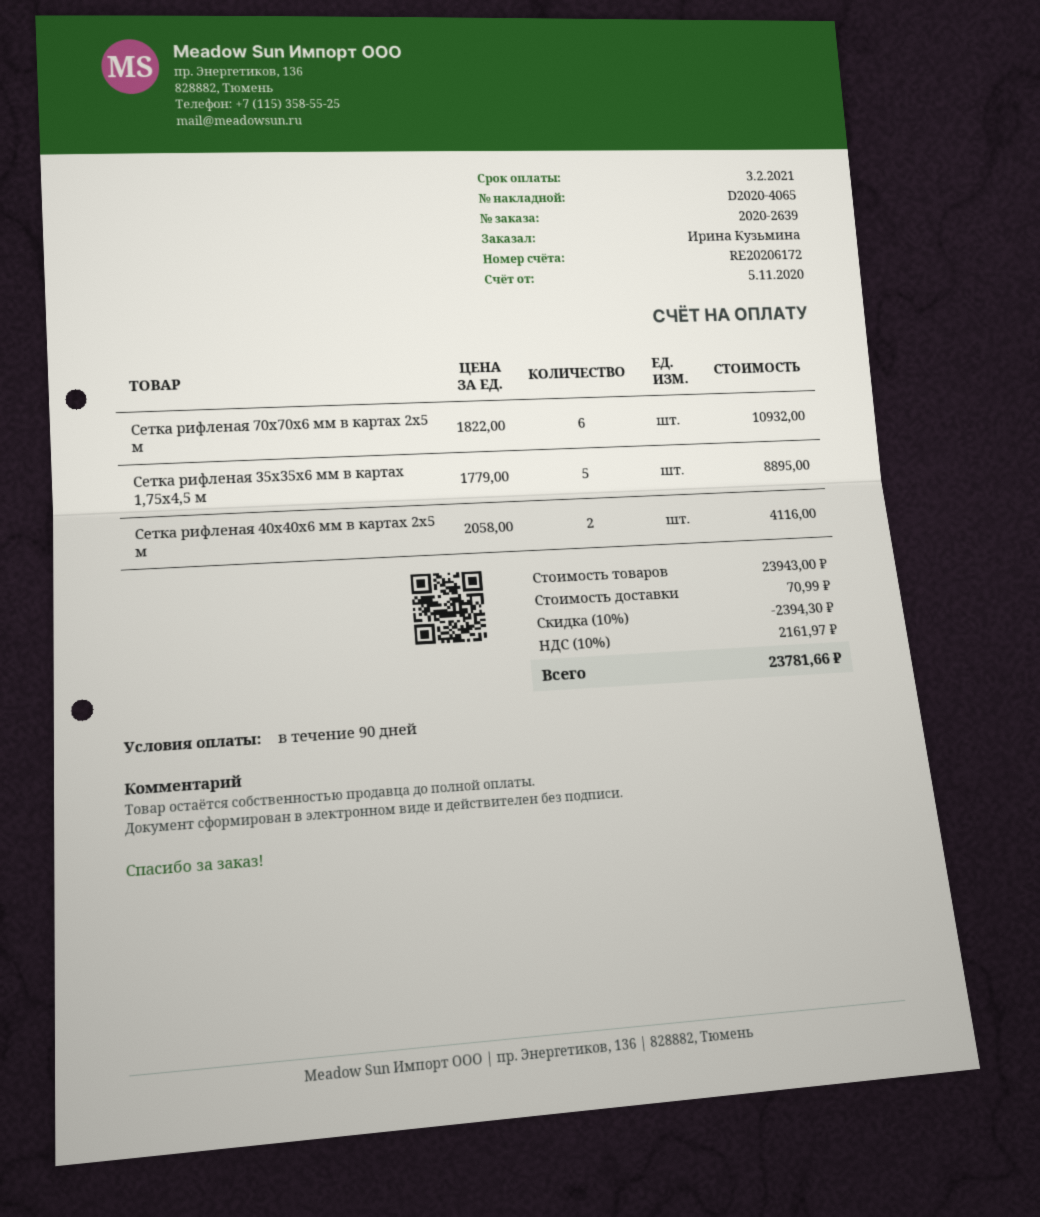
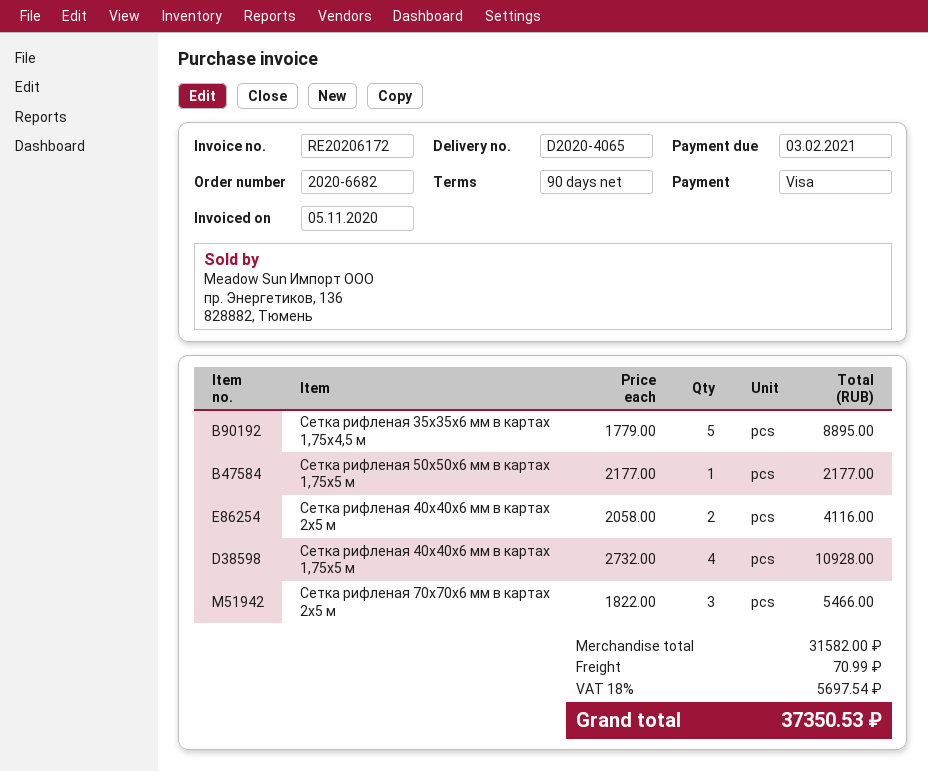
order number: 2020-2639 -> 2020-6682
Сетка рифленая 70х70х6 мм в картах 2х5 м: 6 x 1822.00 = 10932.00 -> 3 x 1822.00 = 5466.00
Сетка рифленая 50х50х6 мм в картах 1,75х5 м: none -> 1 x 2177.00 = 2177.00
Сетка рифленая 40х40х6 мм в картах 1,75х5 м: none -> 4 x 2732.00 = 10928.00
subtotal: 23943.00 -> 31582.00
discount: 10% = 2394.30 -> none
tax: 10% = 2161.97 -> 18% = 5697.54
total: 23781.66 -> 37350.53

